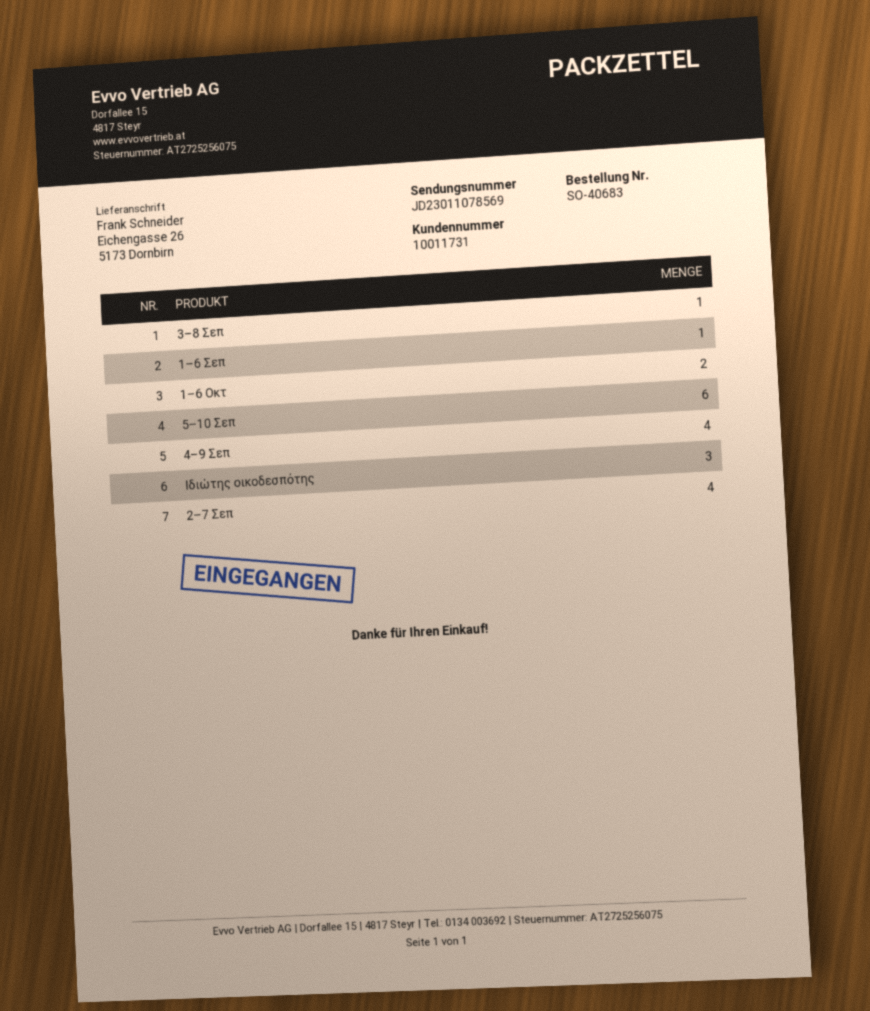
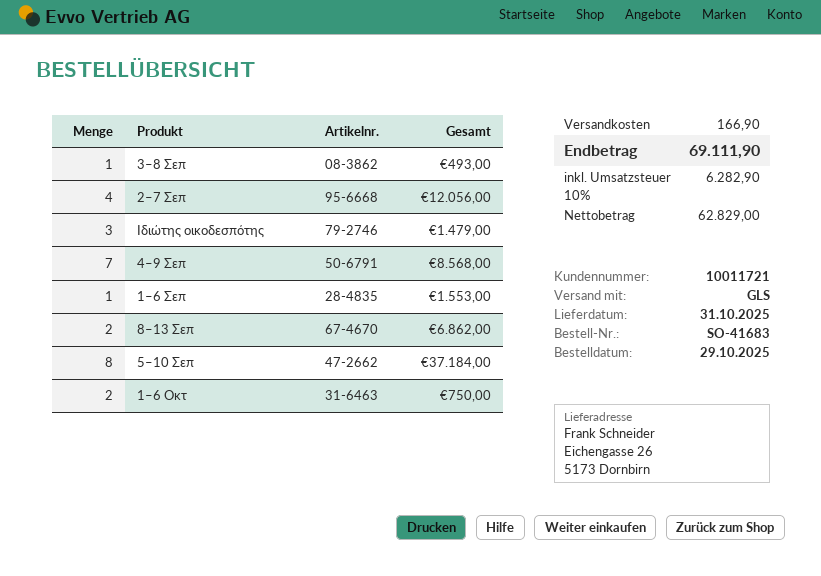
order number: SO-40683 -> SO-41683
customer number: 10011731 -> 10011721
5–10 Σεπ: 6 -> 8
4–9 Σεπ: 4 -> 7
8–13 Σεπ: none -> 2

